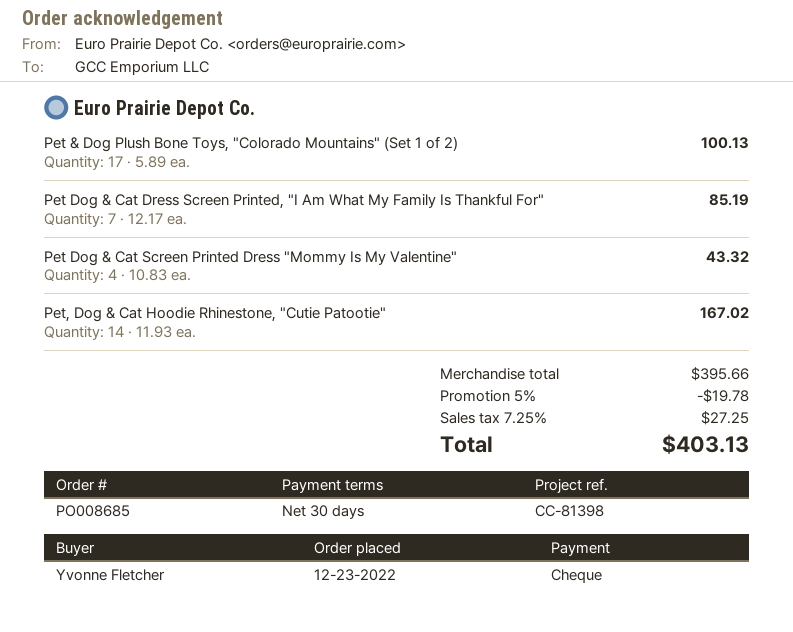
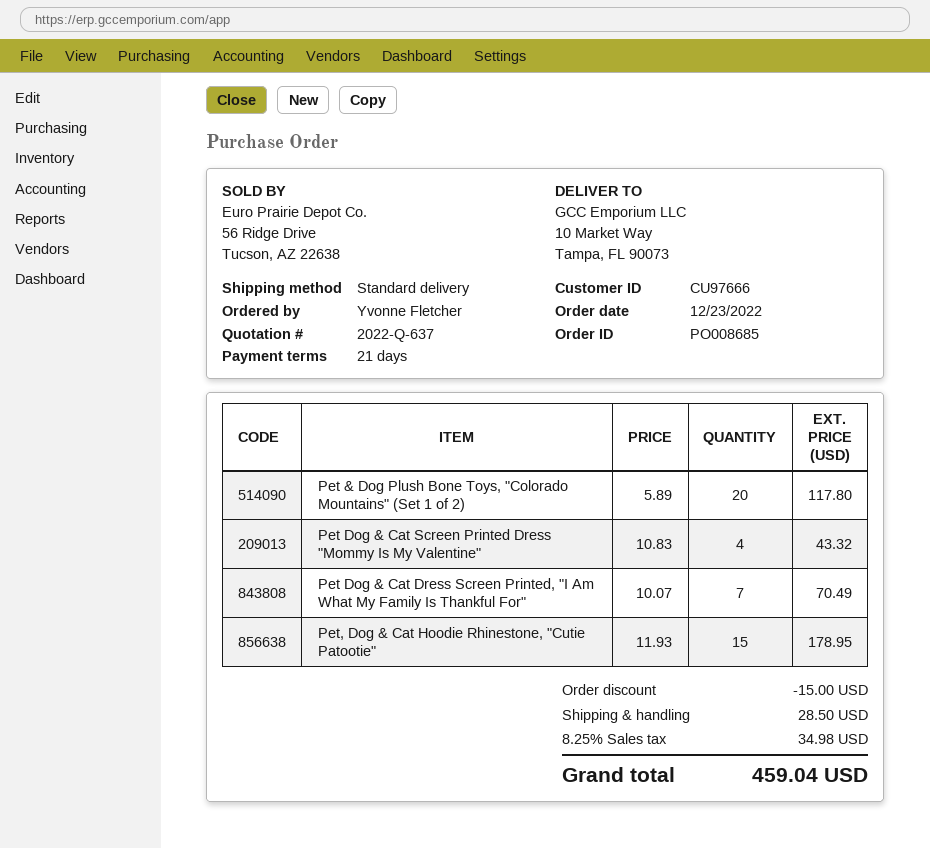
payment terms: 30 days -> 21 days
Pet & Dog Plush Bone Toys, "Colorado Mountains" (Set 1 of 2): 17 x 5.89 = 100.13 -> 20 x 5.89 = 117.80
Pet Dog & Cat Dress Screen Printed, "I Am What My Family Is Thankful For": 7 x 12.17 = 85.19 -> 7 x 10.07 = 70.49
Pet, Dog & Cat Hoodie Rhinestone, "Cutie Patootie": 14 x 11.93 = 167.02 -> 15 x 11.93 = 178.95
discount: 19.78 -> 15.00
shipping: none -> 28.50
tax: 7.25% = 27.25 -> 8.25% = 34.98
total: 403.13 -> 459.04

